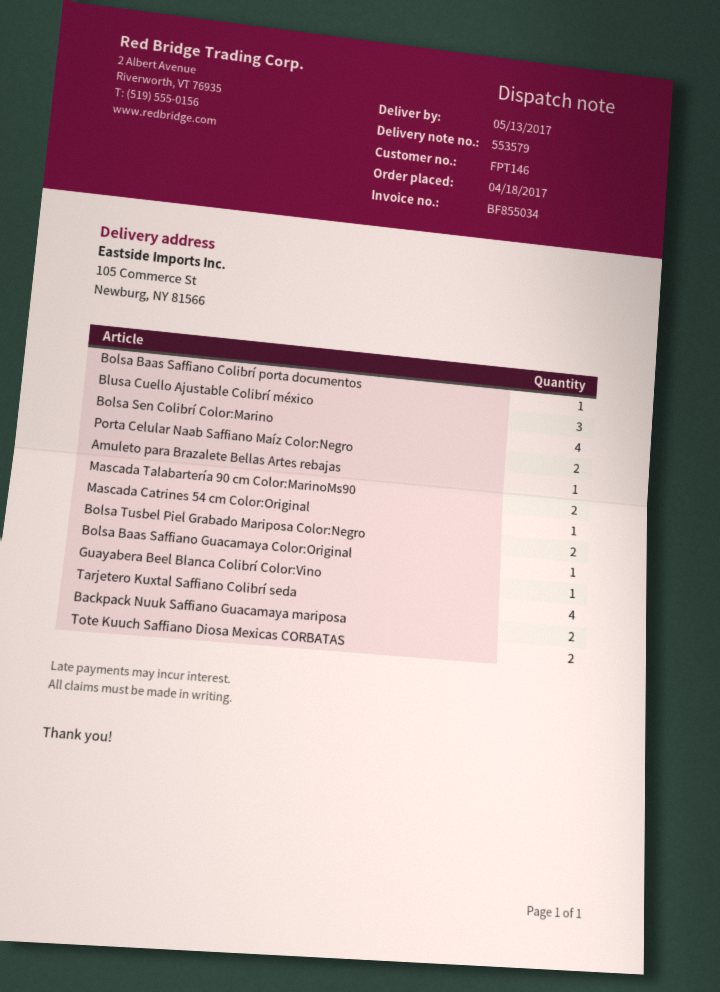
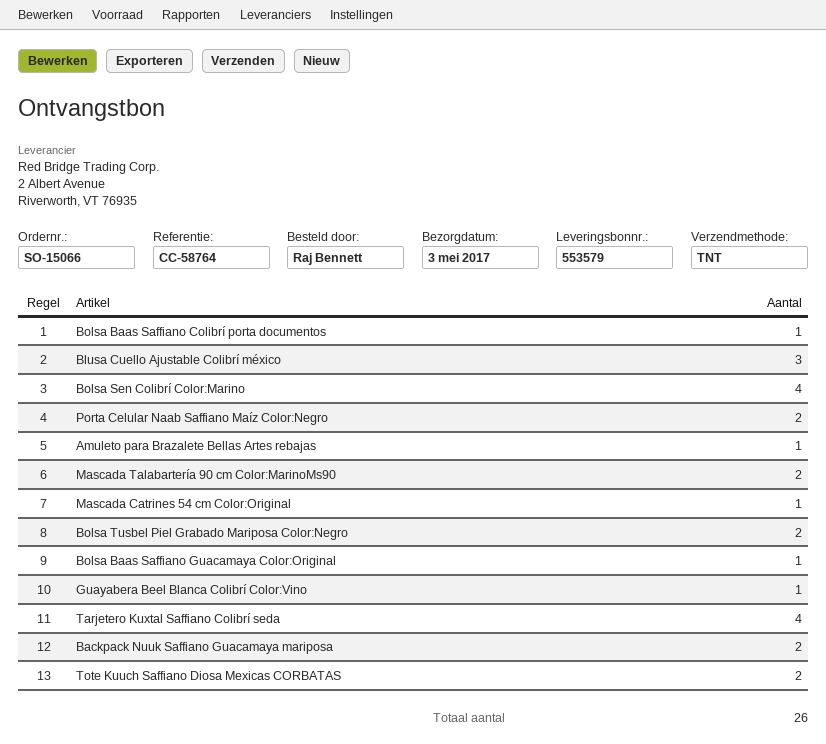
delivery date: 2017-05-13 -> 2017-05-03

